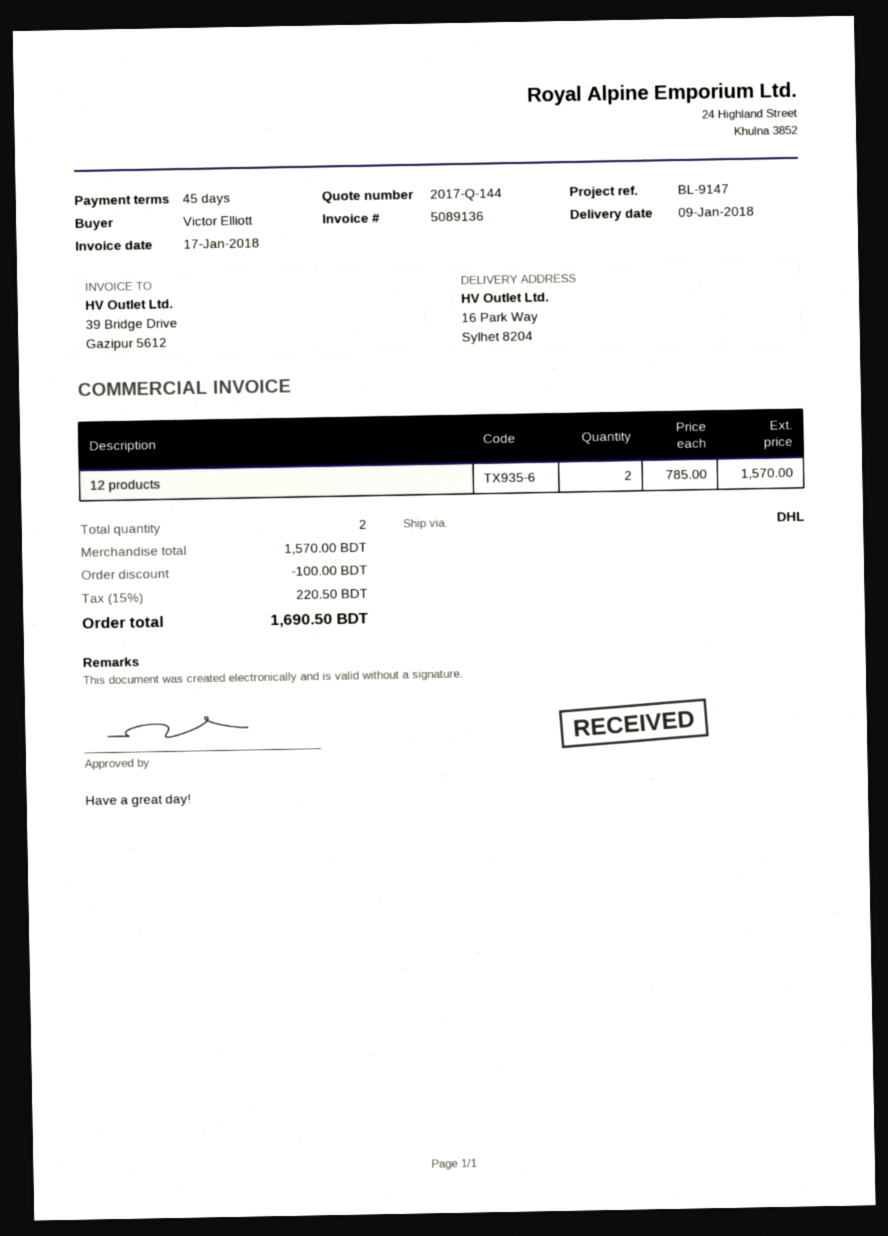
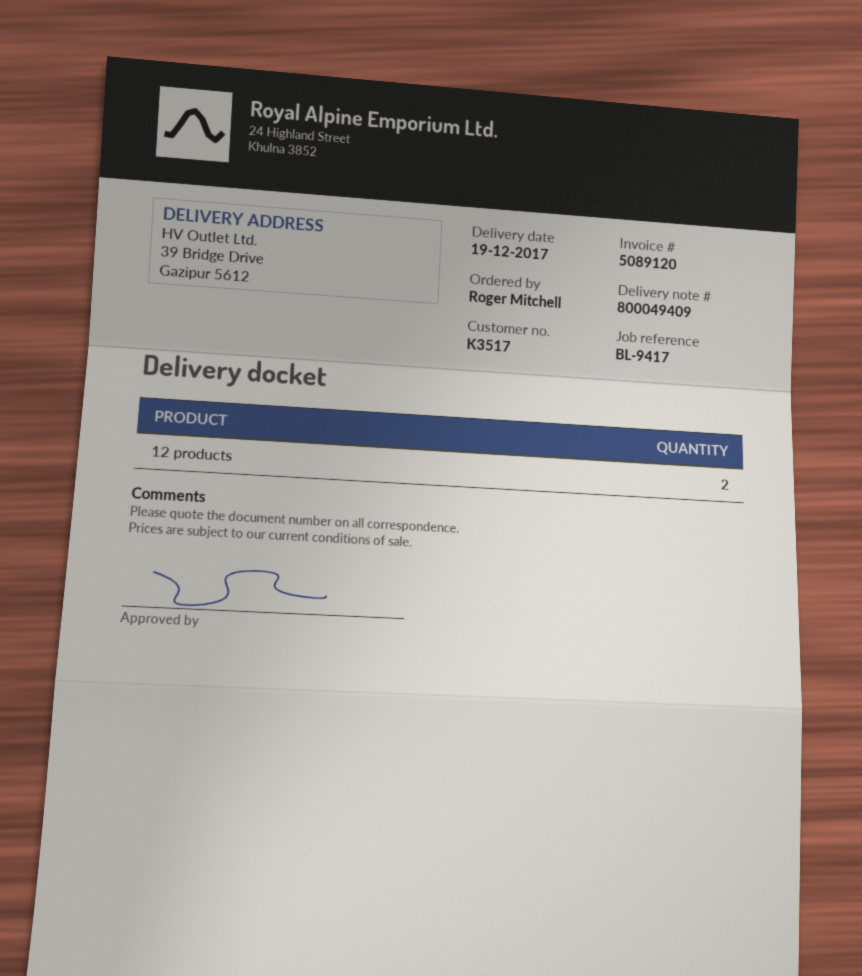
delivery date: 2018-01-09 -> 2017-12-19
invoice number: 5089136 -> 5089120
reference: BL-9147 -> BL-9417
ordered by: Victor Elliott -> Roger Mitchell
ship to: 16 Park Way, Sylhet 8204 -> 39 Bridge Drive, Gazipur 5612

